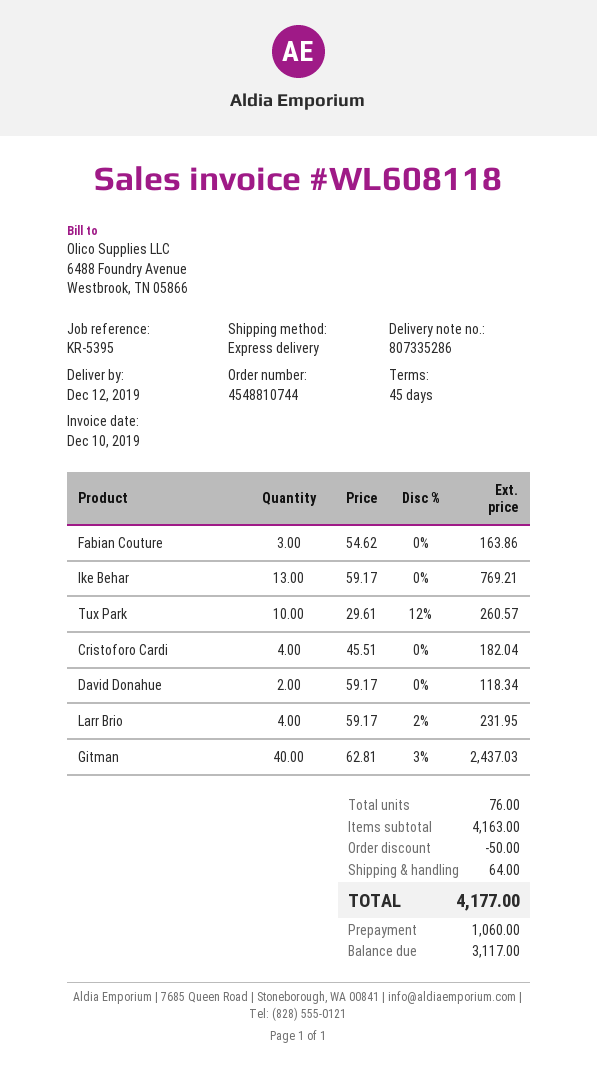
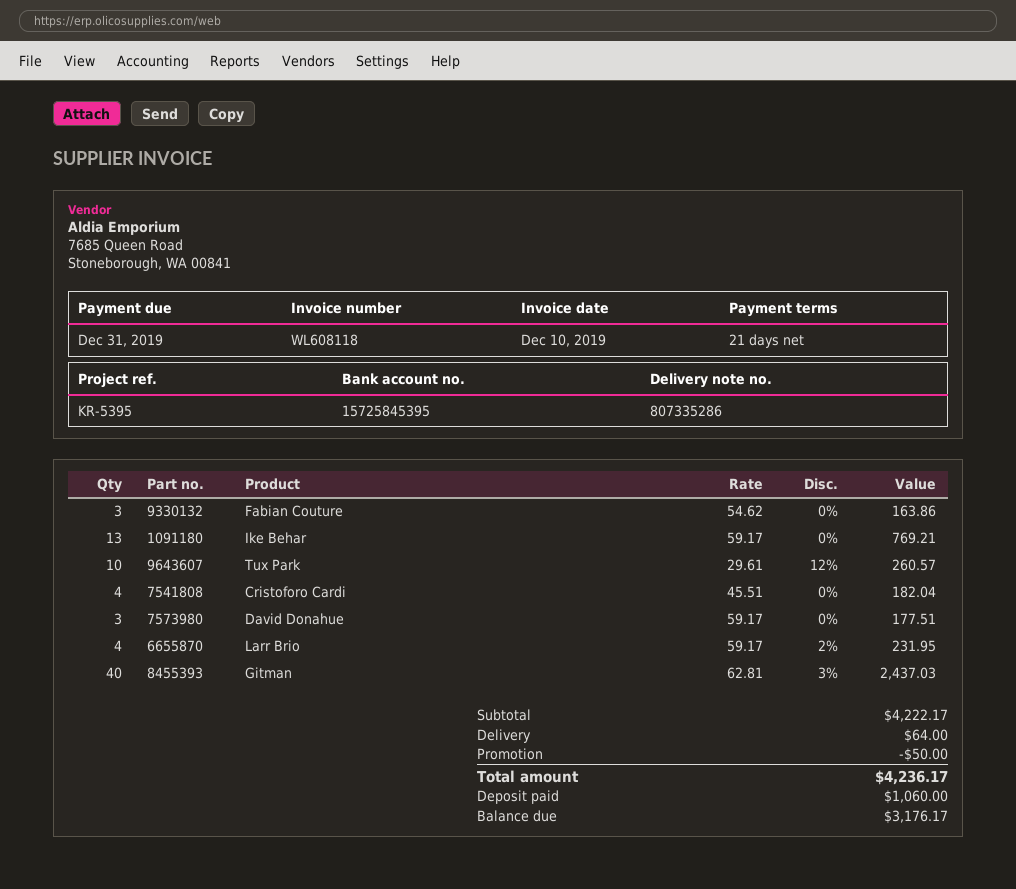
payment terms: 45 days -> 21 days
David Donahue: 2 x 59.17 = 118.34 -> 3 x 59.17 = 177.51
subtotal: 4163.00 -> 4222.17
total: 4177.00 -> 4236.17
balance: 3117.00 -> 3176.17

